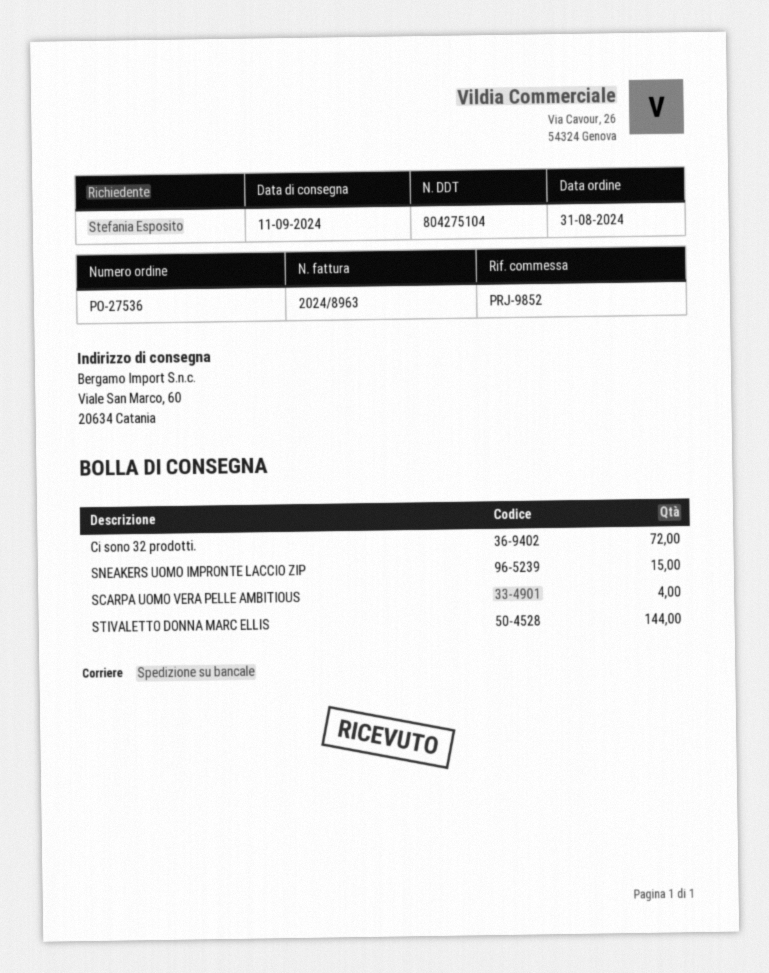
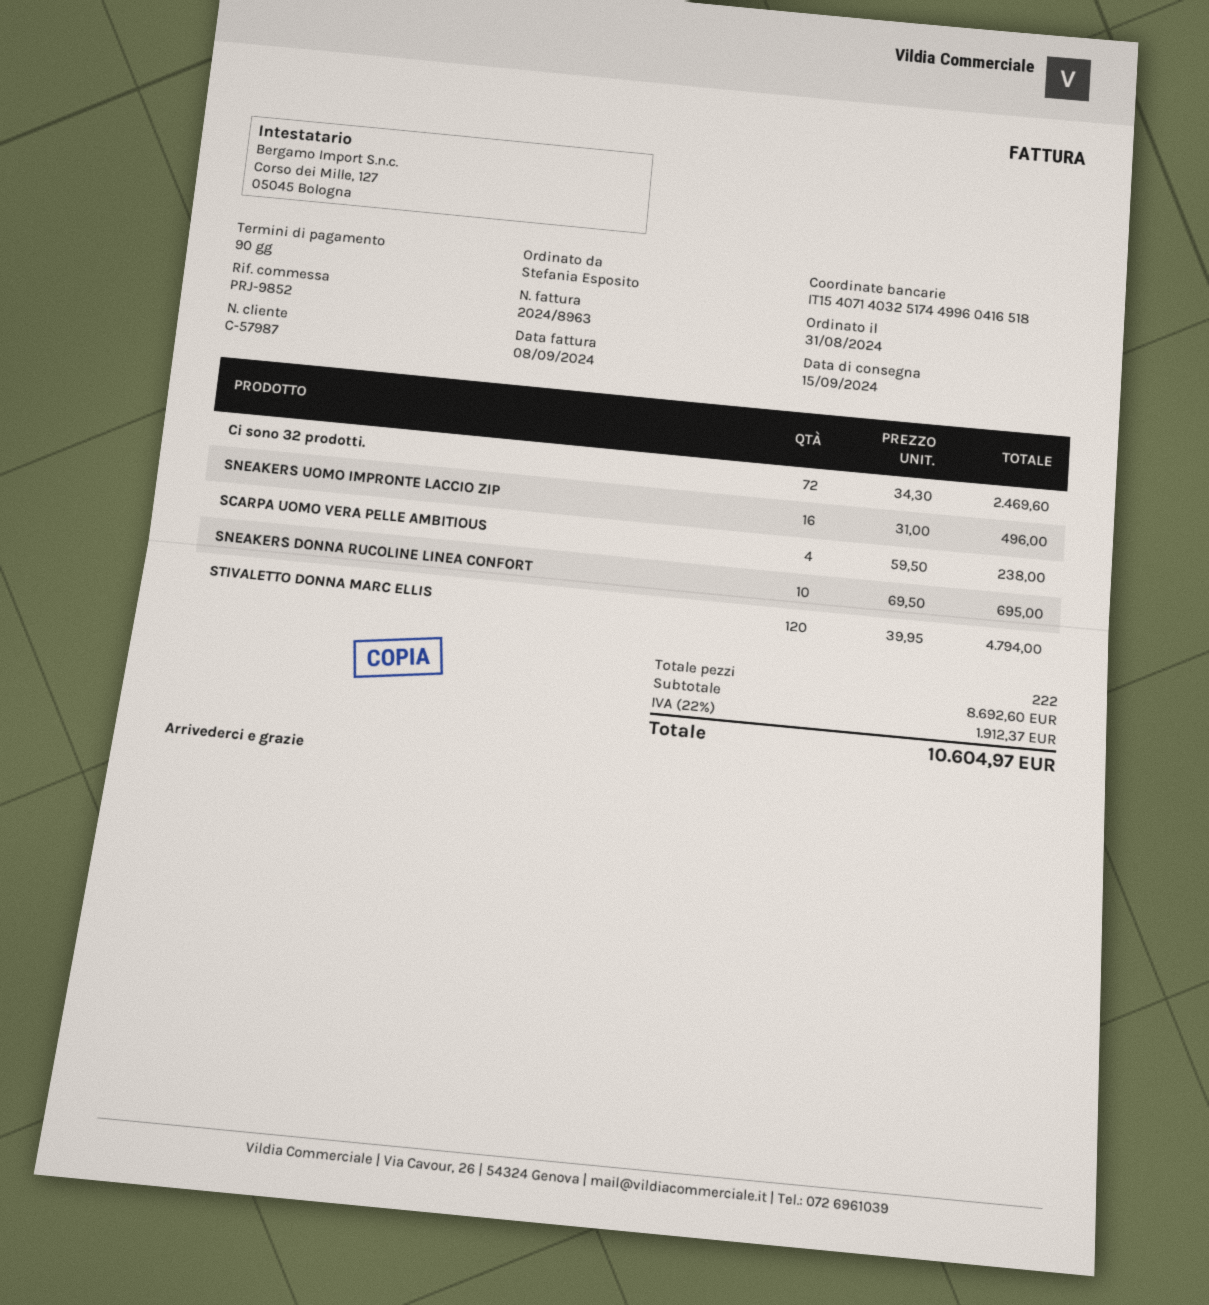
delivery date: 2024-09-11 -> 2024-09-15
SNEAKERS UOMO IMPRONTE LACCIO ZIP: 15 -> 16
STIVALETTO DONNA MARC ELLIS: 144 -> 120
SNEAKERS DONNA RUCOLINE LINEA CONFORT: none -> 10

